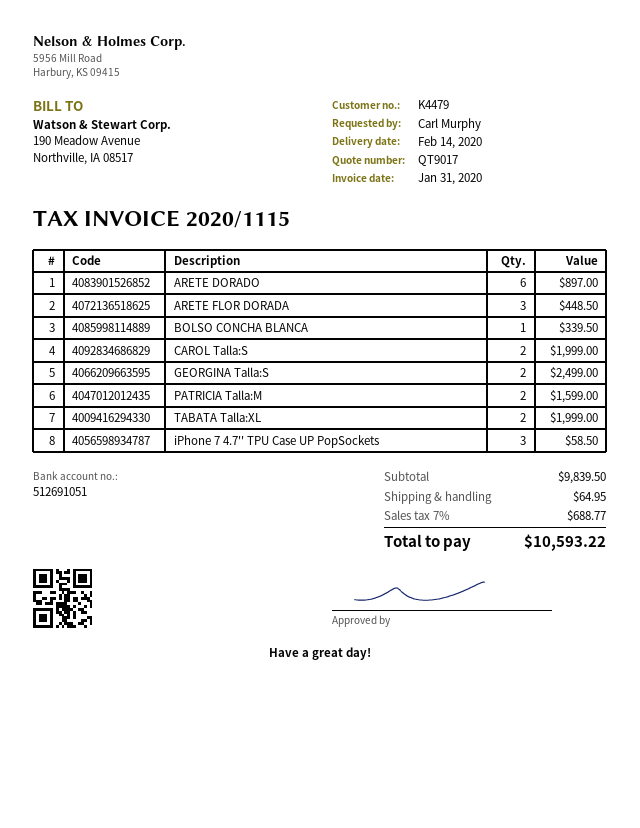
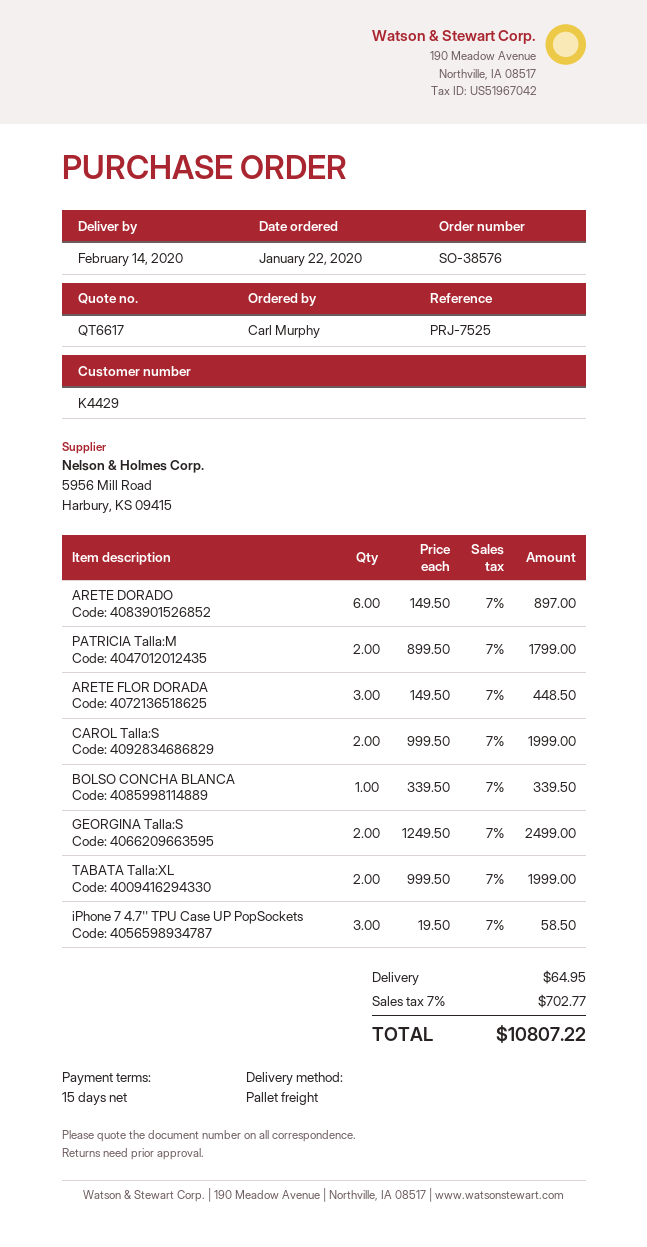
quote number: QT9017 -> QT6617
customer number: K4479 -> K4429
PATRICIA Talla:M: 2 for 1599.00 -> 2 for 1799.00
tax: 7% = 688.77 -> 7% = 702.77
total: 10593.22 -> 10807.22

